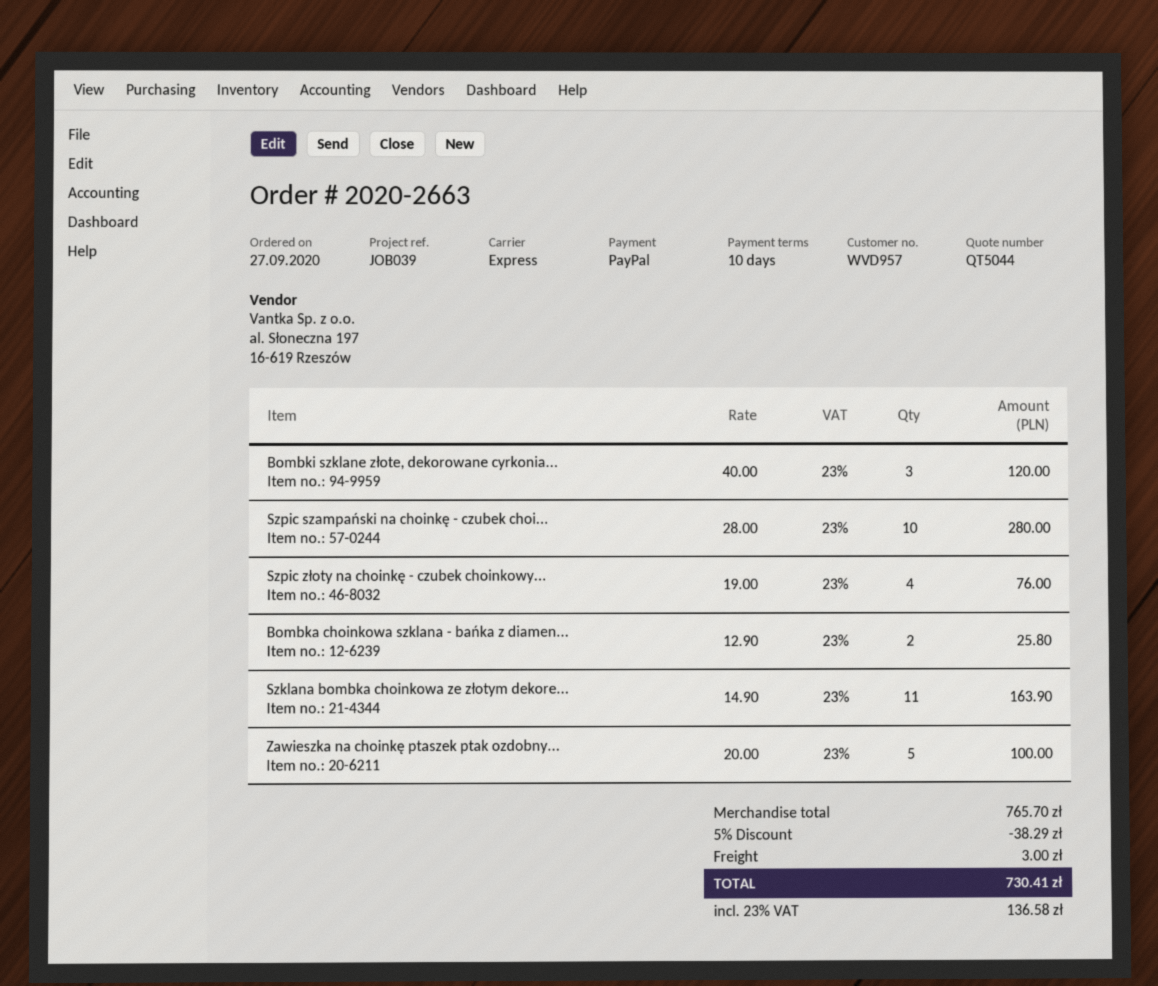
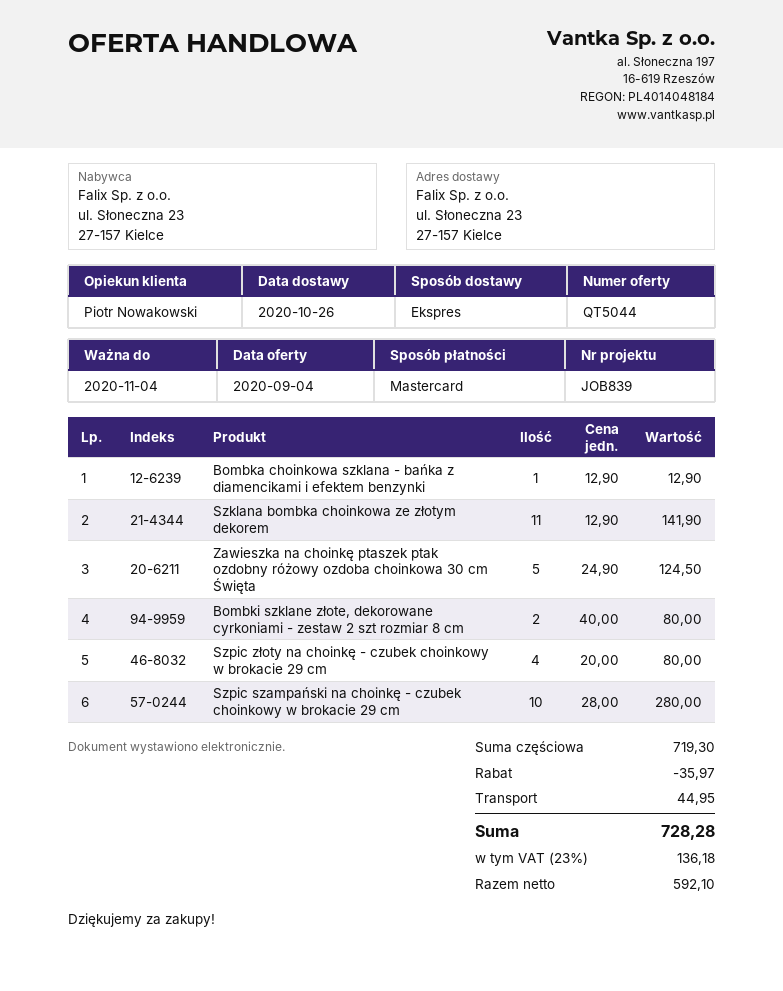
reference: JOB039 -> JOB839
payment method: PayPal -> Mastercard
Bombki szklane złote, dekorowane cyrkonia...: 3 x 40.00 = 120.00 -> 2 x 40.00 = 80.00
Szpic złoty na choinkę - czubek choinkowy...: 4 x 19.00 = 76.00 -> 4 x 20.00 = 80.00
Bombka choinkowa szklana - bańka z diamen...: 2 x 12.90 = 25.80 -> 1 x 12.90 = 12.90
Szklana bombka choinkowa ze złotym dekore...: 11 x 14.90 = 163.90 -> 11 x 12.90 = 141.90
Zawieszka na choinkę ptaszek ptak ozdobny...: 5 x 20.00 = 100.00 -> 5 x 24.90 = 124.50
subtotal: 765.70 -> 719.30
discount: 38.29 -> 35.97
shipping: 3.00 -> 44.95
tax: 23% = 136.58 -> 23% = 136.18
total: 730.41 -> 728.28

